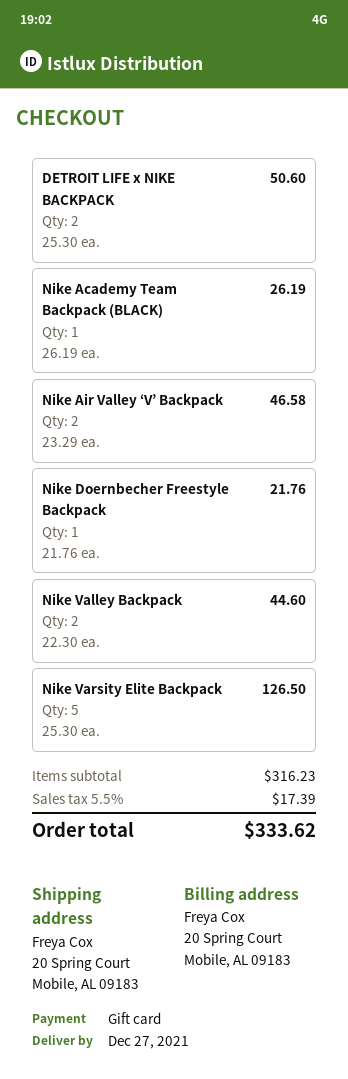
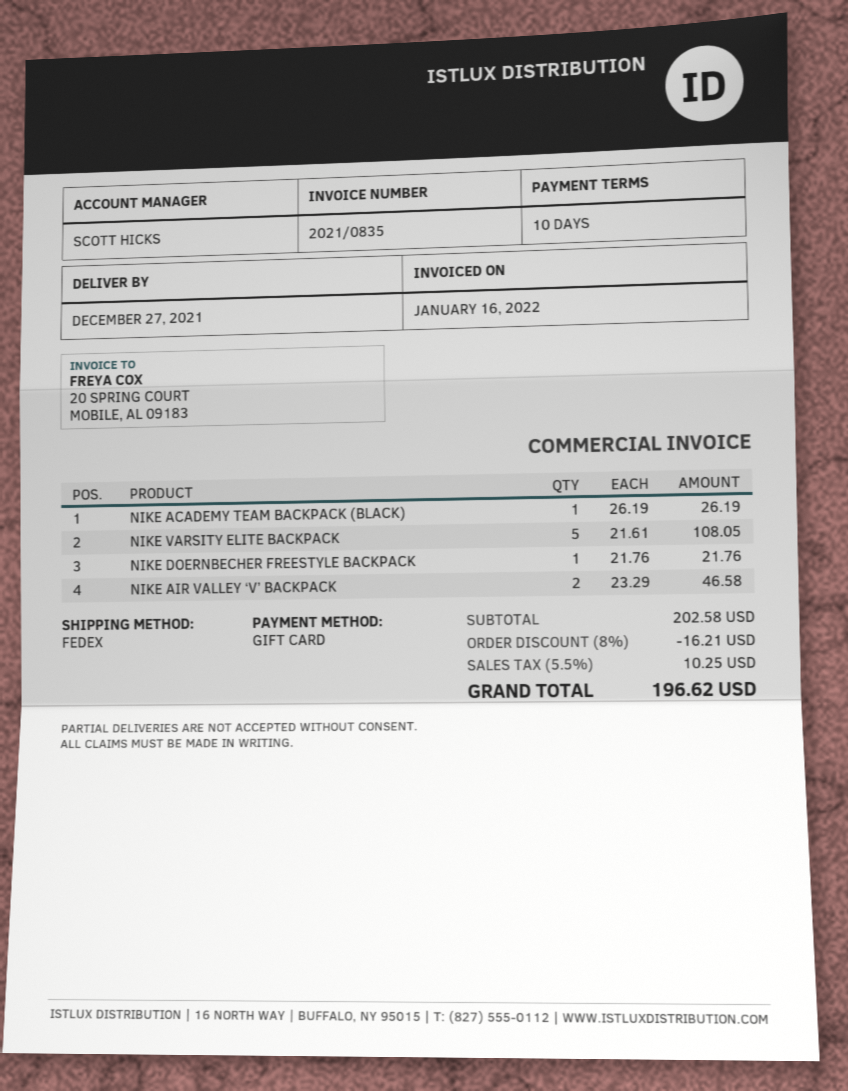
DETROIT LIFE x NIKE BACKPACK: 2 x 25.30 = 50.60 -> none
Nike Valley Backpack: 2 x 22.30 = 44.60 -> none
Nike Varsity Elite Backpack: 5 x 25.30 = 126.50 -> 5 x 21.61 = 108.05
subtotal: 316.23 -> 202.58
discount: none -> 8% = 16.21
tax: 5.5% = 17.39 -> 5.5% = 10.25
total: 333.62 -> 196.62

